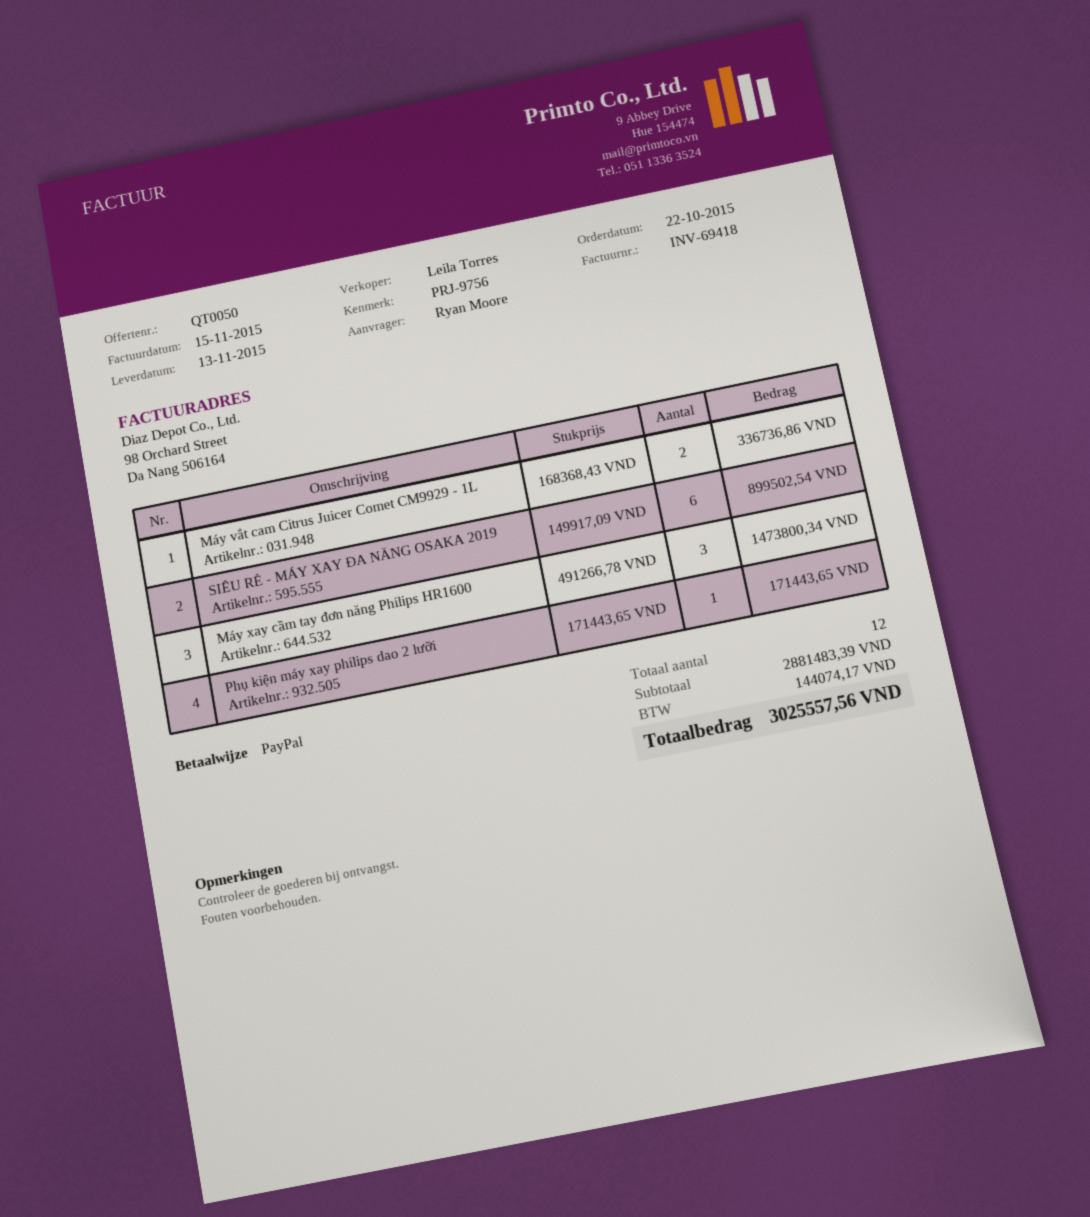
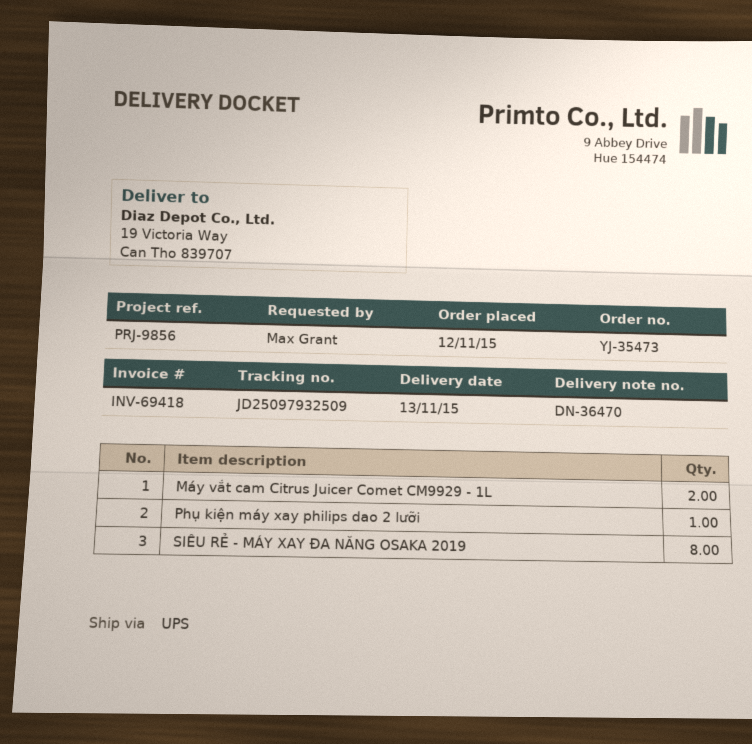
order date: 2015-10-22 -> 2015-11-12
reference: PRJ-9756 -> PRJ-9856
ordered by: Ryan Moore -> Max Grant
SIÊU RẺ - MÁY XAY ĐA NĂNG OSAKA 2019: 6 -> 8
Máy xay cầm tay đơn năng Philips HR1600: 3 -> none

